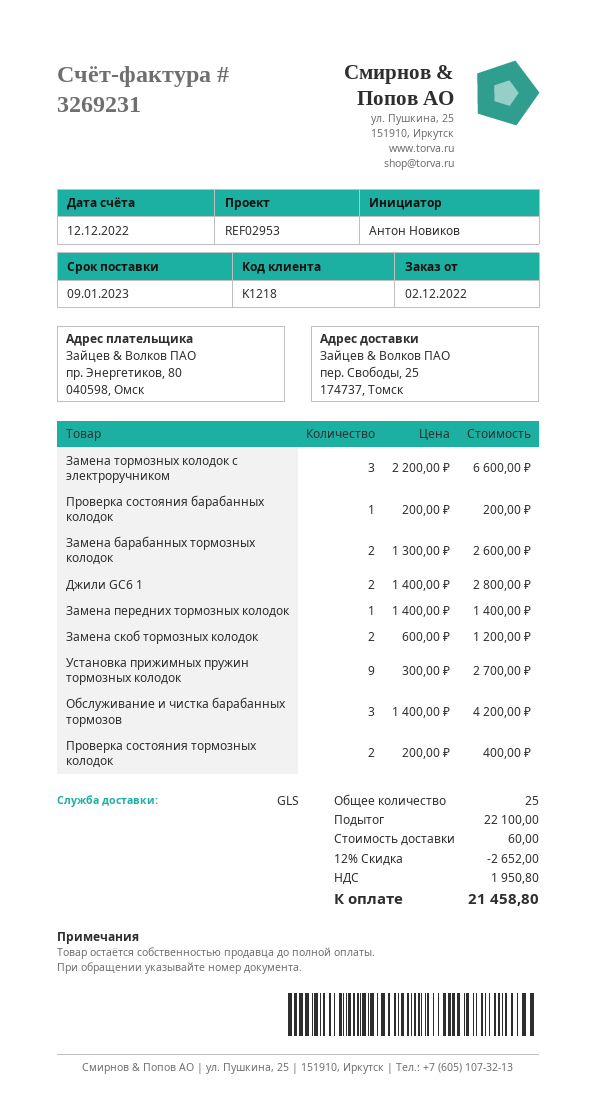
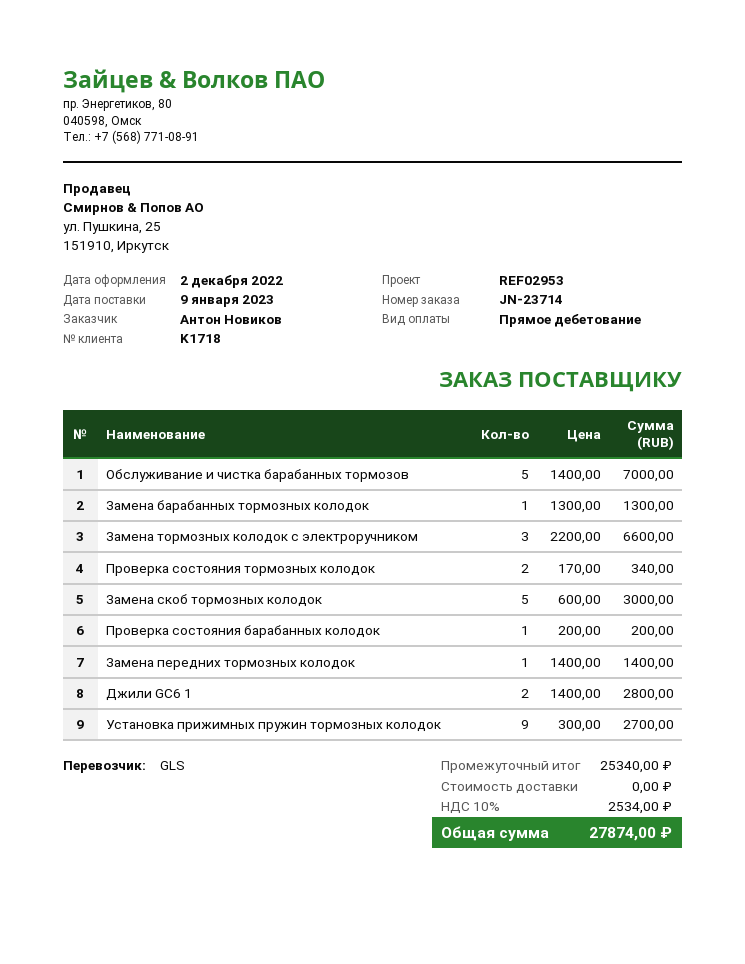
customer number: K1218 -> K1718
Замена барабанных тормозных колодок: 2 x 1300.00 = 2600.00 -> 1 x 1300.00 = 1300.00
Замена скоб тормозных колодок: 2 x 600.00 = 1200.00 -> 5 x 600.00 = 3000.00
Обслуживание и чистка барабанных тормозов: 3 x 1400.00 = 4200.00 -> 5 x 1400.00 = 7000.00
Проверка состояния тормозных колодок: 2 x 200.00 = 400.00 -> 2 x 170.00 = 340.00
subtotal: 22100.00 -> 25340.00
discount: 12% = 2652.00 -> none
shipping: 60.00 -> 0.00
tax: 1950.80 -> 2534.00
total: 21458.80 -> 27874.00

